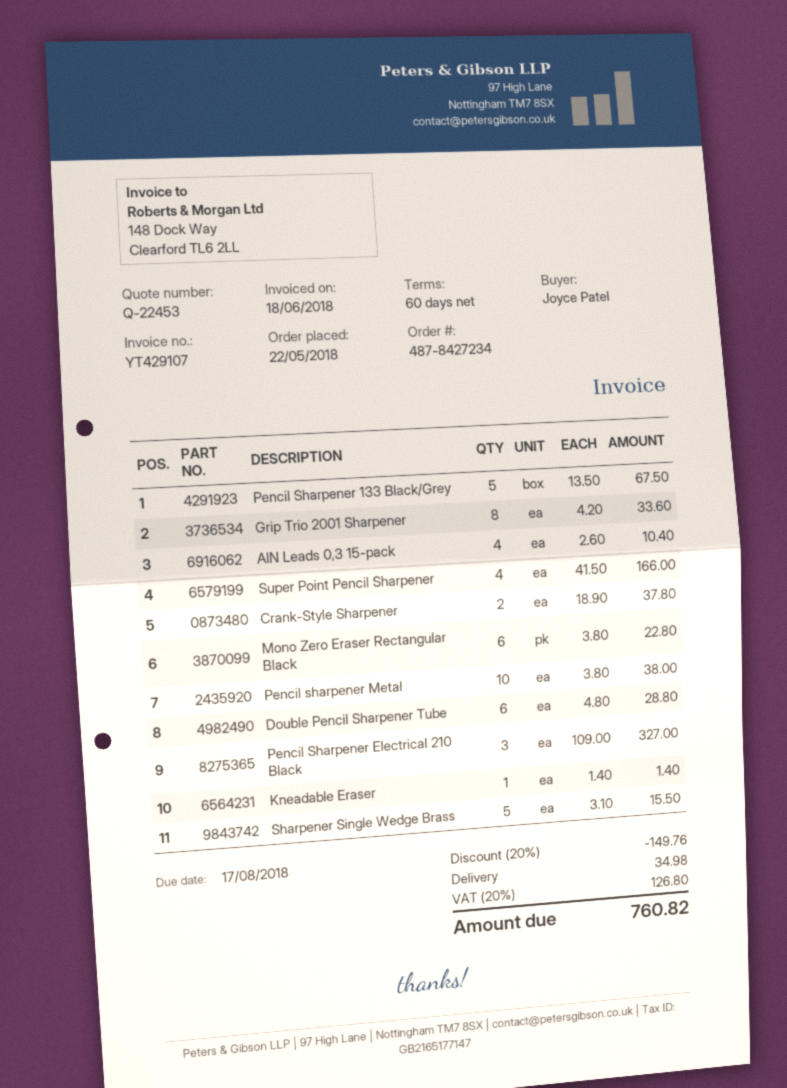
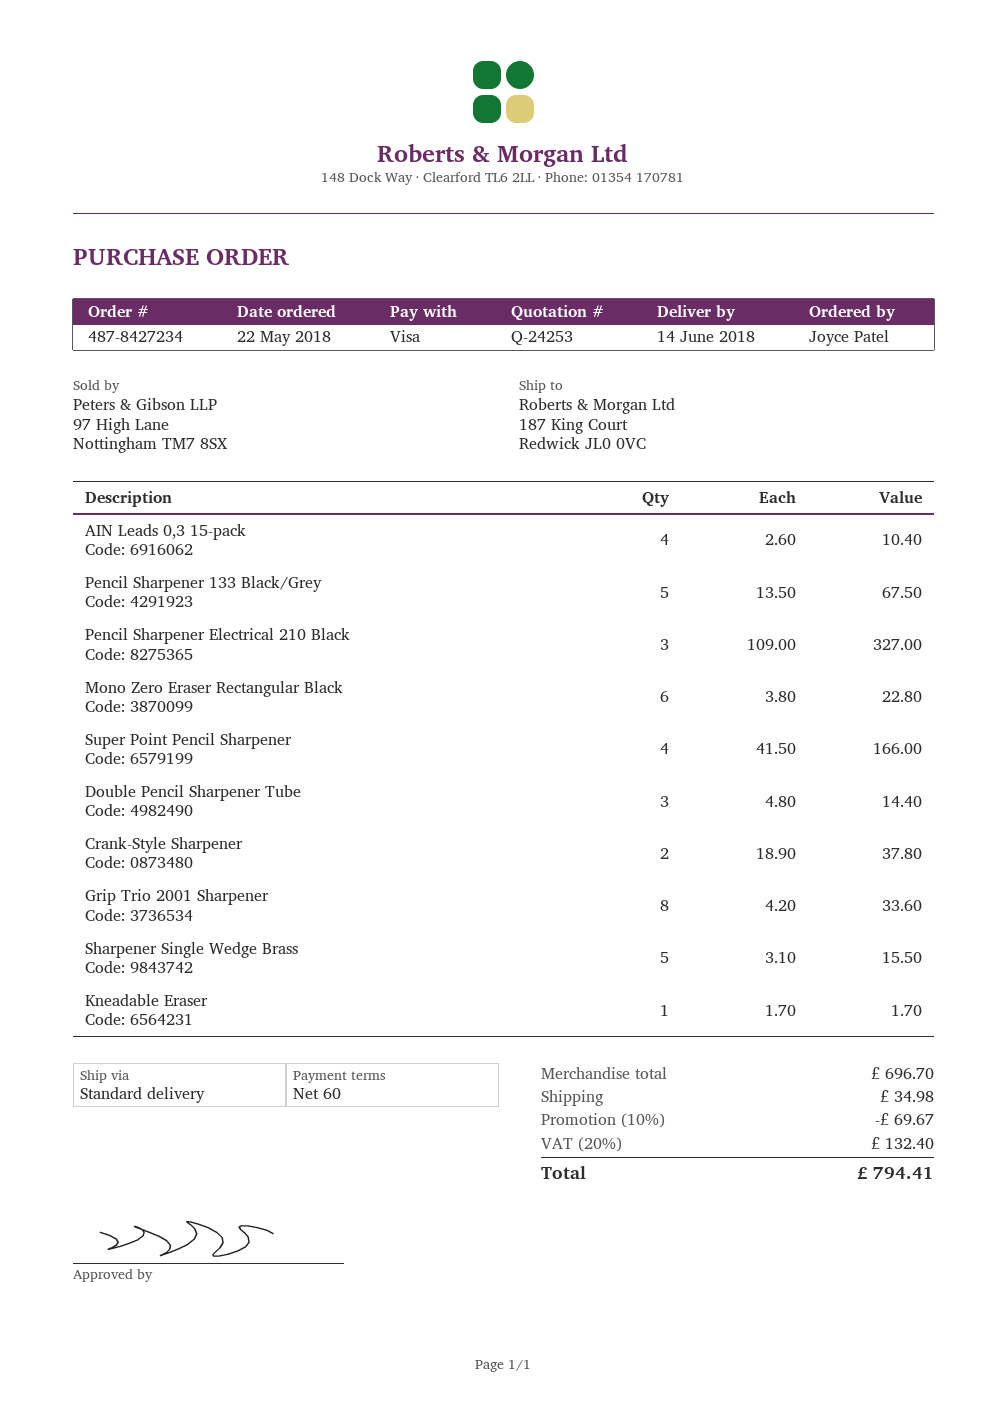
quote number: Q-22453 -> Q-24253
Pencil sharpener Metal: 10 x 3.80 = 38.00 -> none
Double Pencil Sharpener Tube: 6 x 4.80 = 28.80 -> 3 x 4.80 = 14.40
Kneadable Eraser: 1 x 1.40 = 1.40 -> 1 x 1.70 = 1.70
discount: 20% = 149.76 -> 10% = 69.67
tax: 20% = 126.80 -> 20% = 132.40
total: 760.82 -> 794.41

